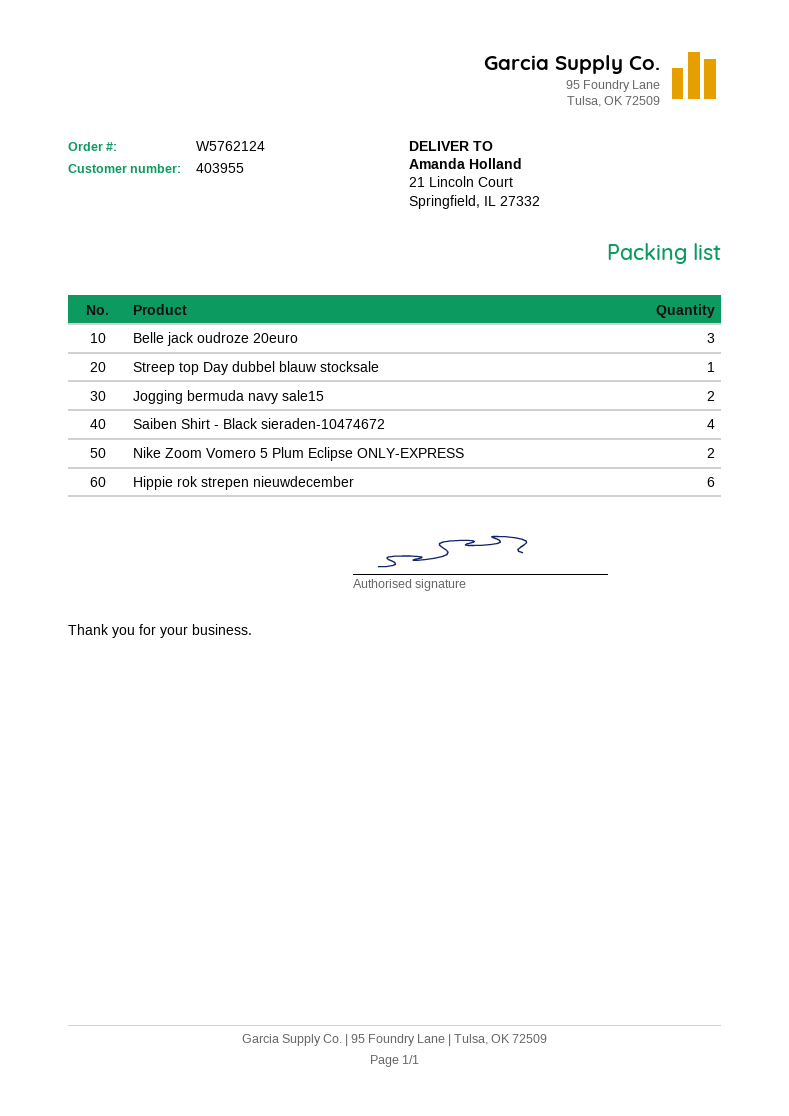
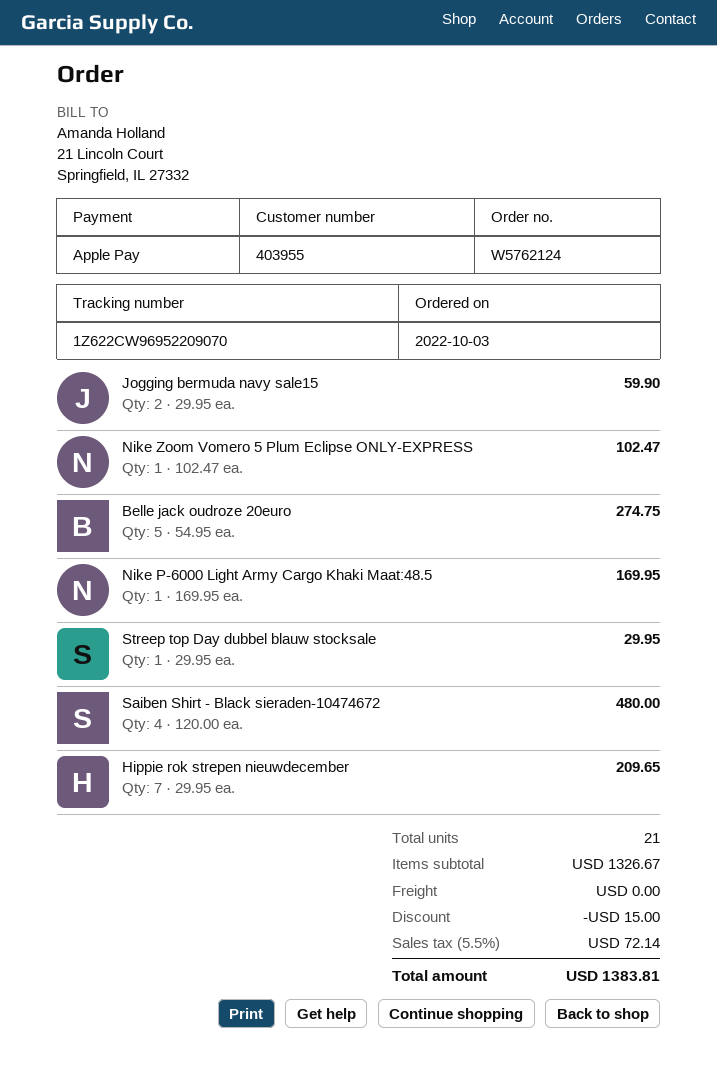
Belle jack oudroze 20euro: 3 -> 5
Nike Zoom Vomero 5 Plum Eclipse ONLY-EXPRESS: 2 -> 1
Hippie rok strepen nieuwdecember: 6 -> 7
Nike P-6000 Light Army Cargo Khaki Maat:48.5: none -> 1

